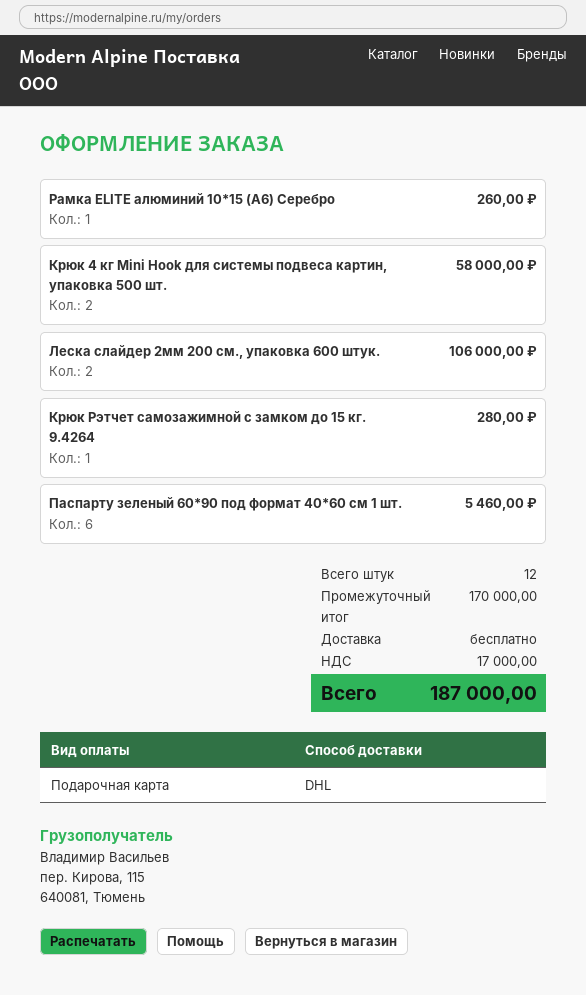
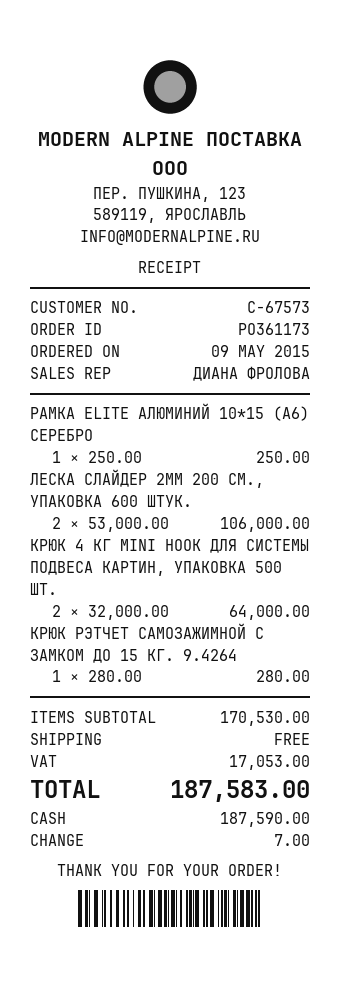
payment method: gift card -> cash
Рамка ELITE алюминий 10*15 (А6) Серебро: 1 for 260.00 -> 1 for 250.00
Крюк 4 кг Mini Hook для системы подвеса картин, упаковка 500 шт.: 2 for 58000.00 -> 2 for 64000.00
Паспарту зеленый 60*90 под формат 40*60 см 1 шт.: 6 for 5460.00 -> none
subtotal: 170000.00 -> 170530.00
tax: 17000.00 -> 17053.00
total: 187000.00 -> 187583.00

